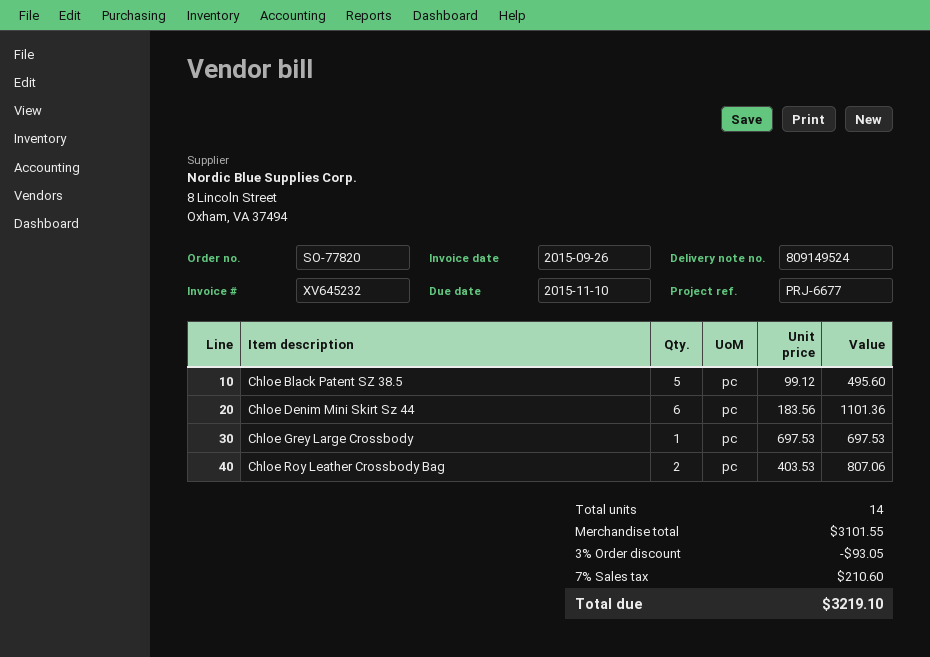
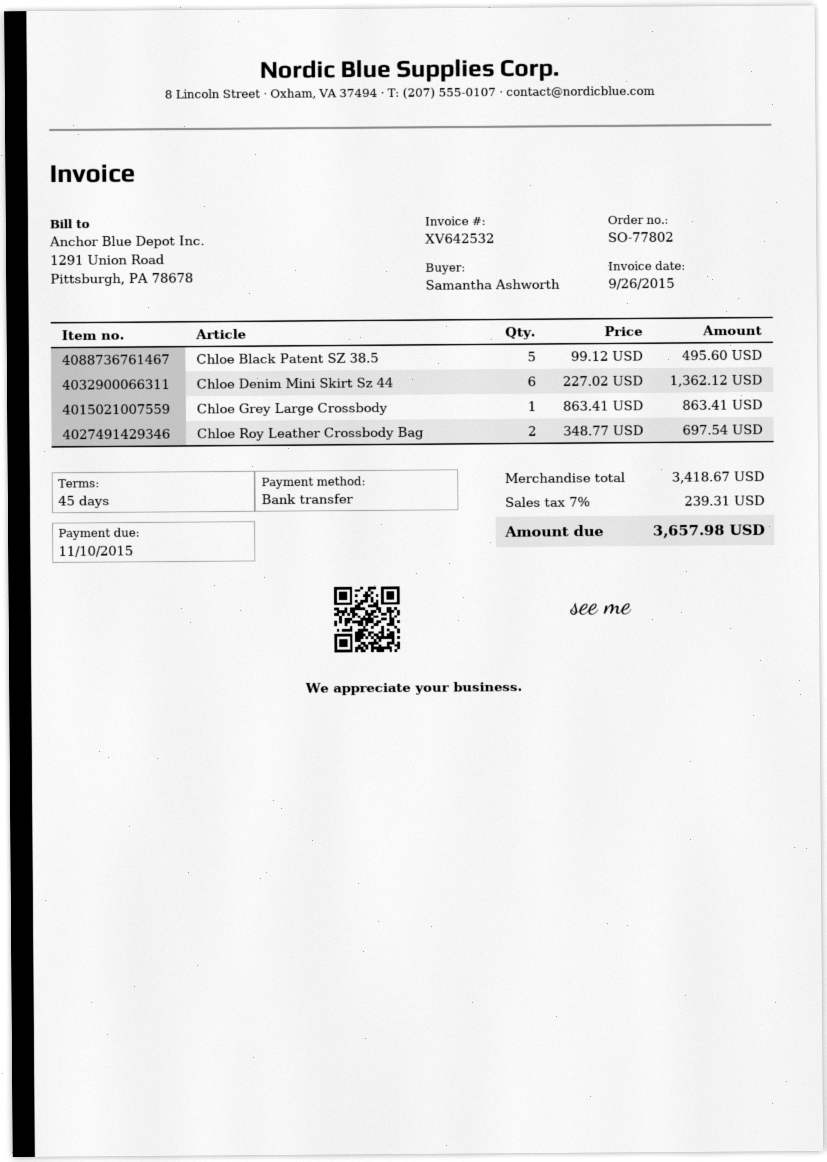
order number: SO-77820 -> SO-77802
invoice number: XV645232 -> XV642532
Chloe Denim Mini Skirt Sz 44: 6 x 183.56 = 1101.36 -> 6 x 227.02 = 1362.12
Chloe Grey Large Crossbody: 1 x 697.53 = 697.53 -> 1 x 863.41 = 863.41
Chloe Roy Leather Crossbody Bag: 2 x 403.53 = 807.06 -> 2 x 348.77 = 697.54
subtotal: 3101.55 -> 3418.67
discount: 3% = 93.05 -> none
tax: 7% = 210.60 -> 7% = 239.31
total: 3219.10 -> 3657.98

